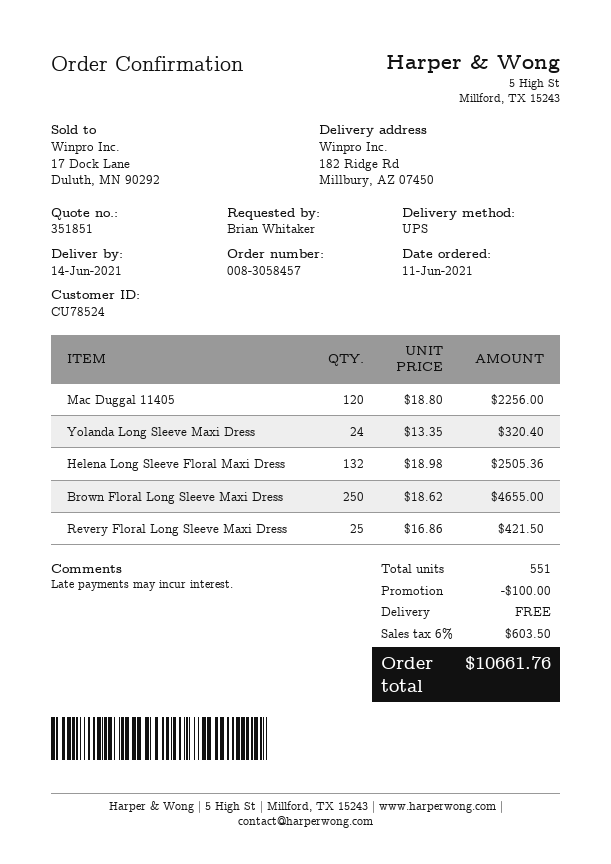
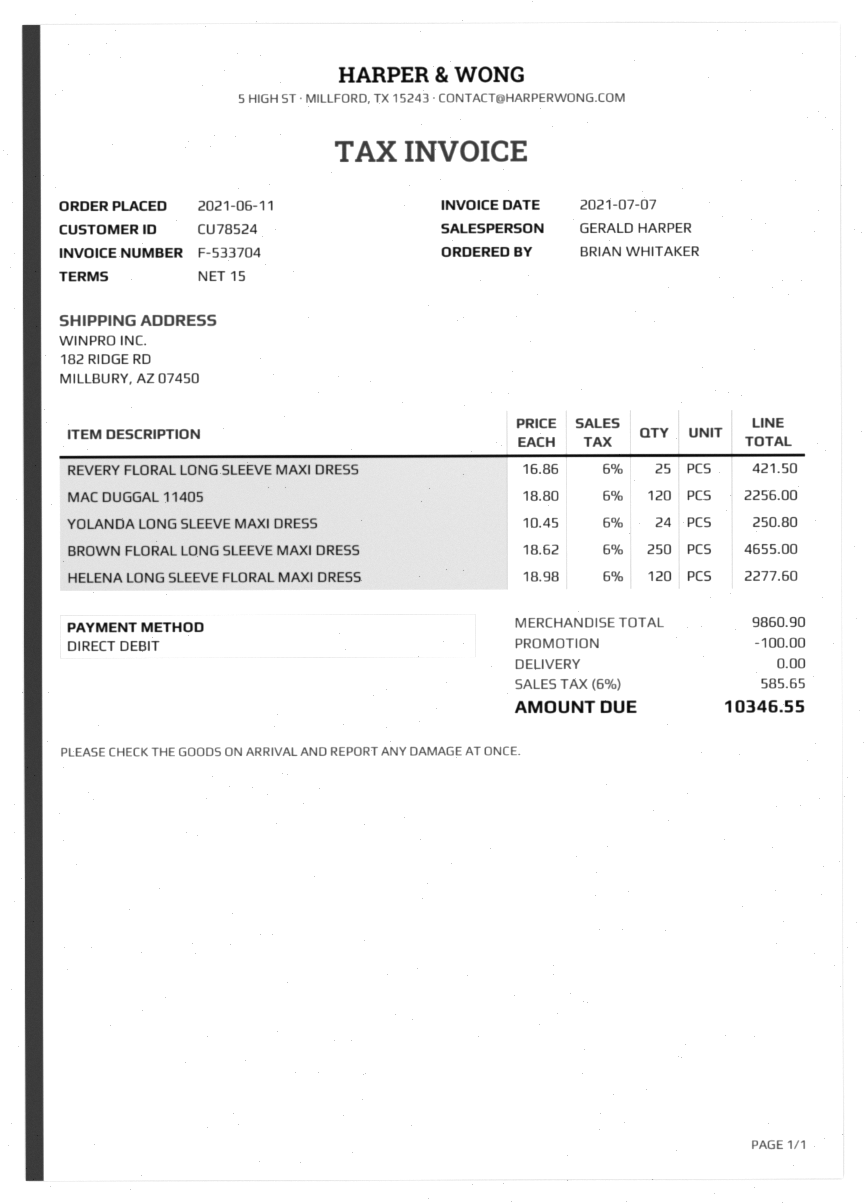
Yolanda Long Sleeve Maxi Dress: 24 x 13.35 = 320.40 -> 24 x 10.45 = 250.80
Helena Long Sleeve Floral Maxi Dress: 132 x 18.98 = 2505.36 -> 120 x 18.98 = 2277.60
tax: 6% = 603.50 -> 6% = 585.65
total: 10661.76 -> 10346.55

